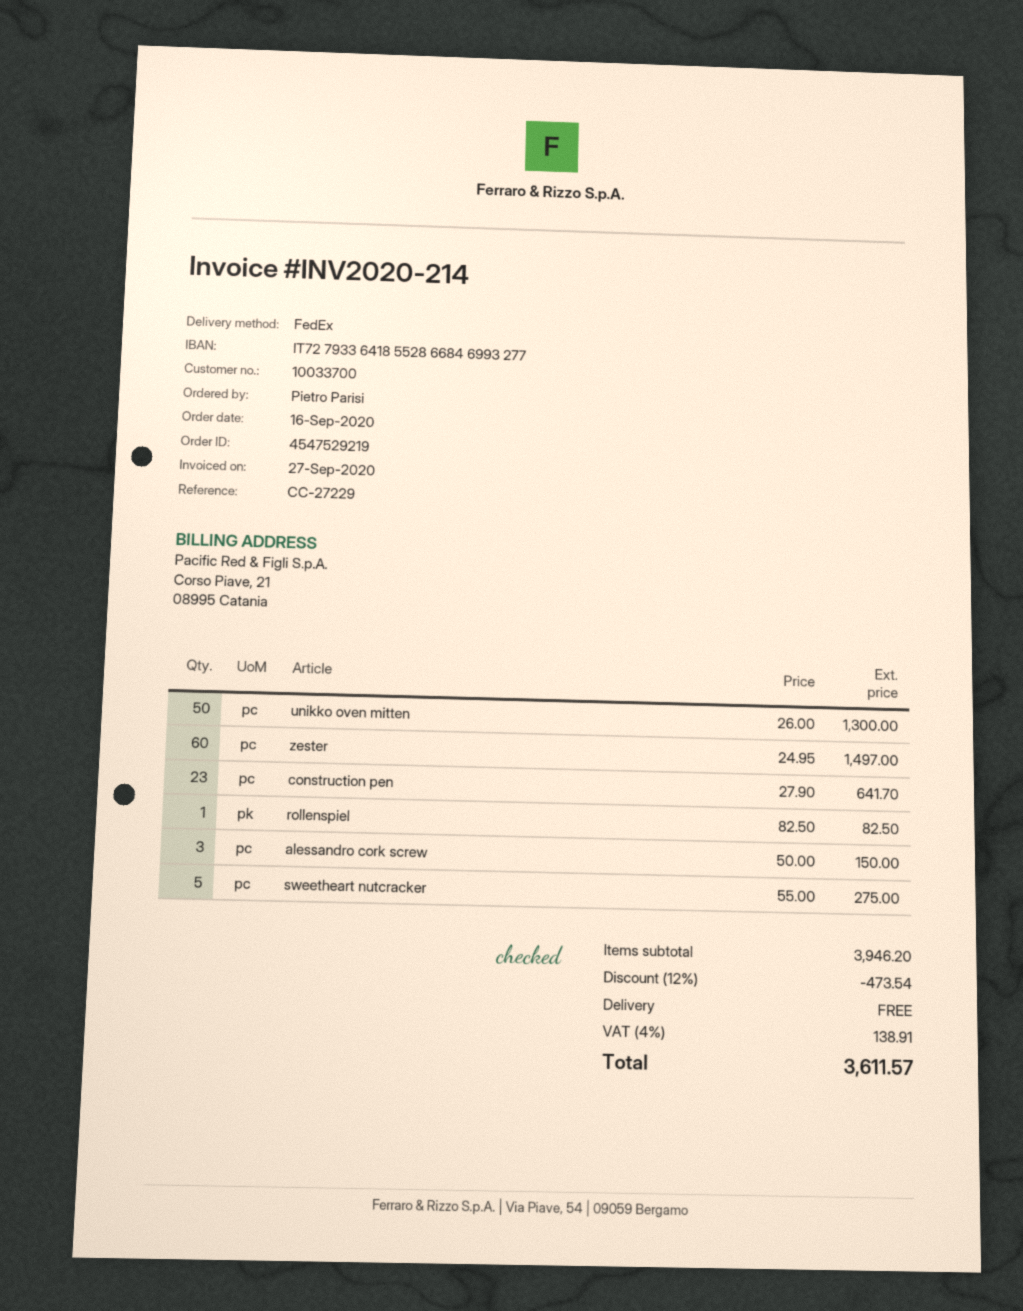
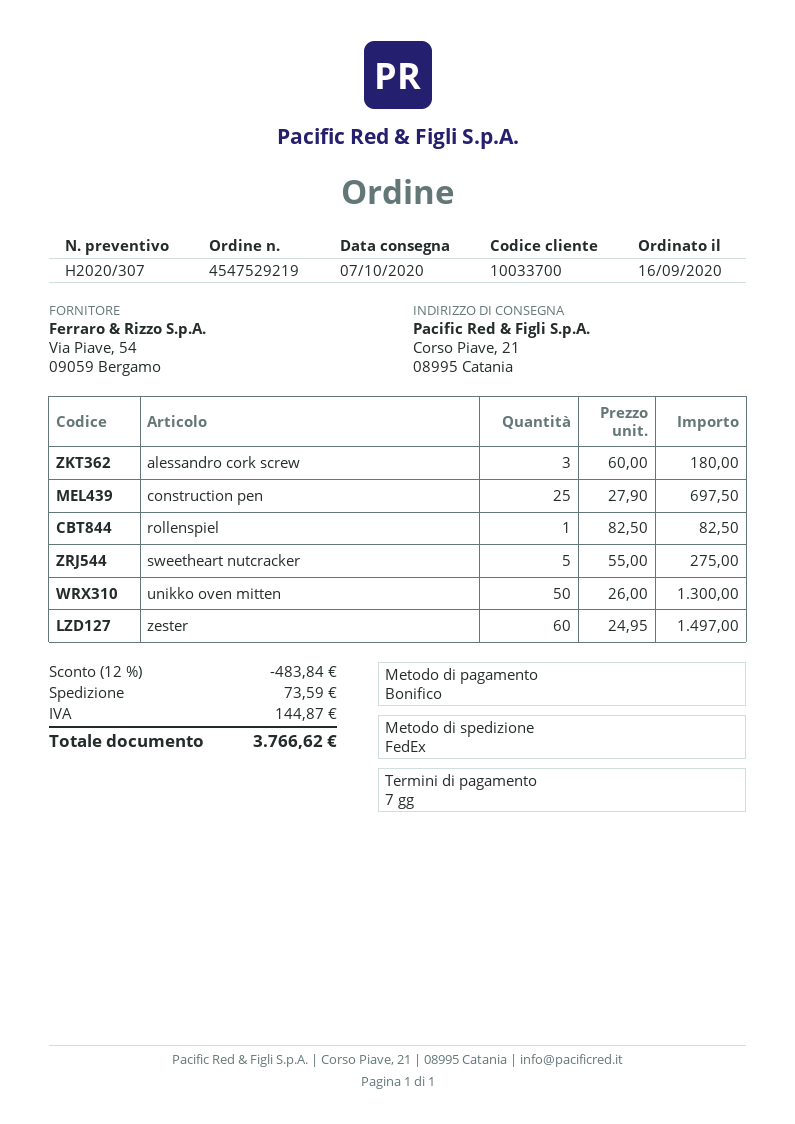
construction pen: 23 x 27.90 = 641.70 -> 25 x 27.90 = 697.50
alessandro cork screw: 3 x 50.00 = 150.00 -> 3 x 60.00 = 180.00
discount: 12% = 473.54 -> 12% = 483.84
shipping: 0.00 -> 73.59
tax: 138.91 -> 144.87
total: 3611.57 -> 3766.62

